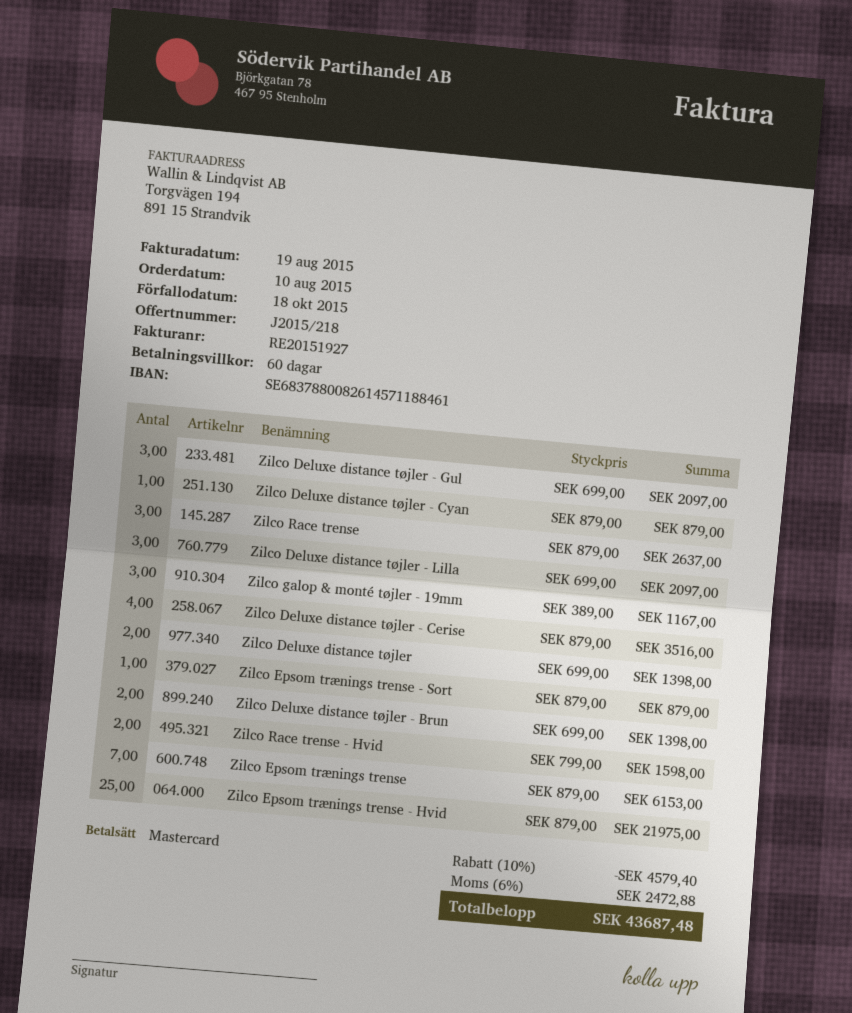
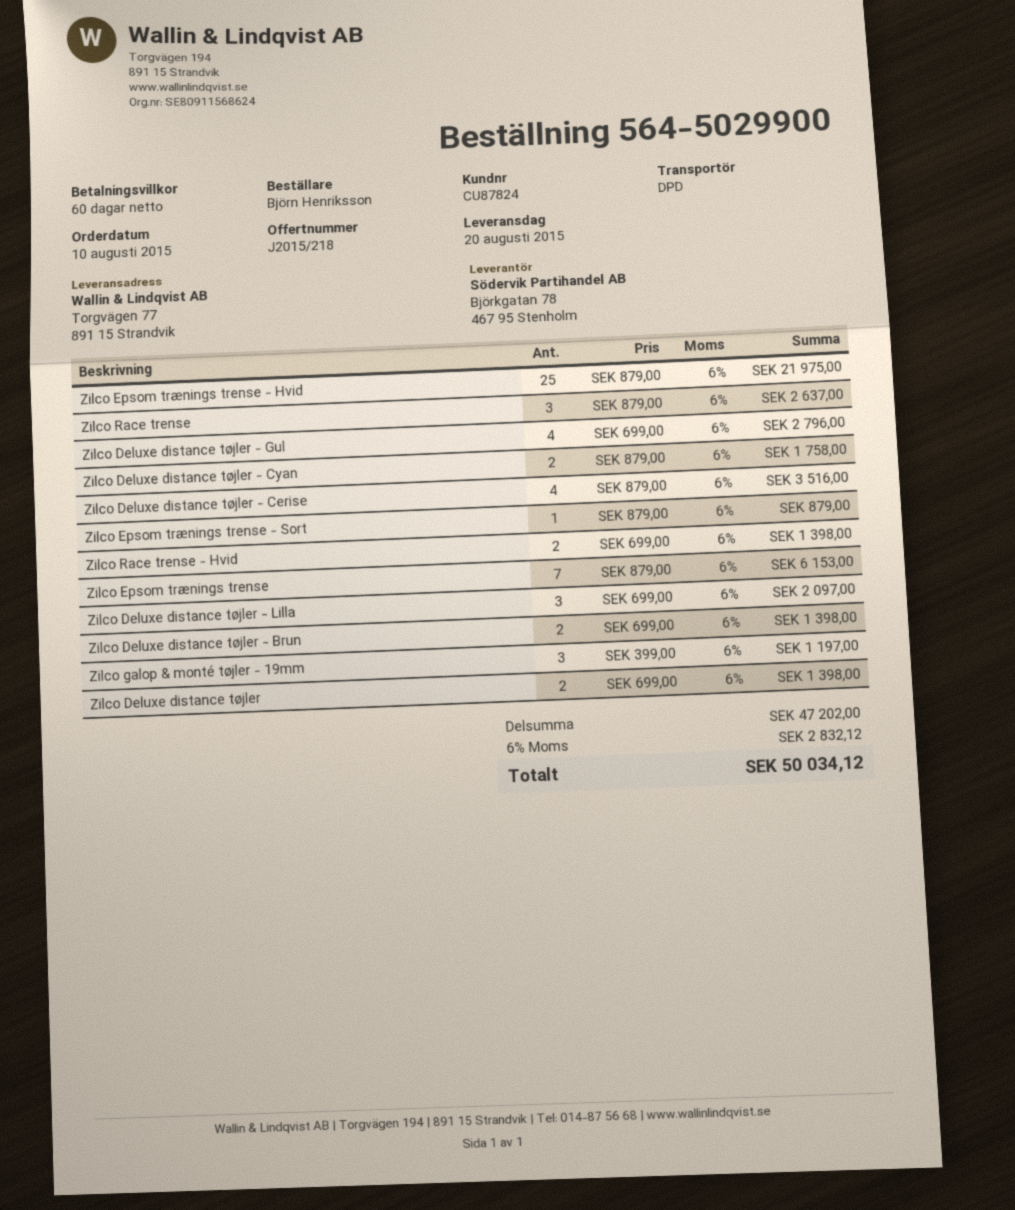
Zilco Deluxe distance tøjler - Gul: 3 x 699.00 = 2097.00 -> 4 x 699.00 = 2796.00
Zilco Deluxe distance tøjler - Cyan: 1 x 879.00 = 879.00 -> 2 x 879.00 = 1758.00
Zilco galop & monté tøjler - 19mm: 3 x 389.00 = 1167.00 -> 3 x 399.00 = 1197.00
Zilco Race trense - Hvid: 2 x 799.00 = 1598.00 -> 2 x 699.00 = 1398.00
discount: 10% = 4579.40 -> none
tax: 6% = 2472.88 -> 6% = 2832.12
total: 43687.48 -> 50034.12

